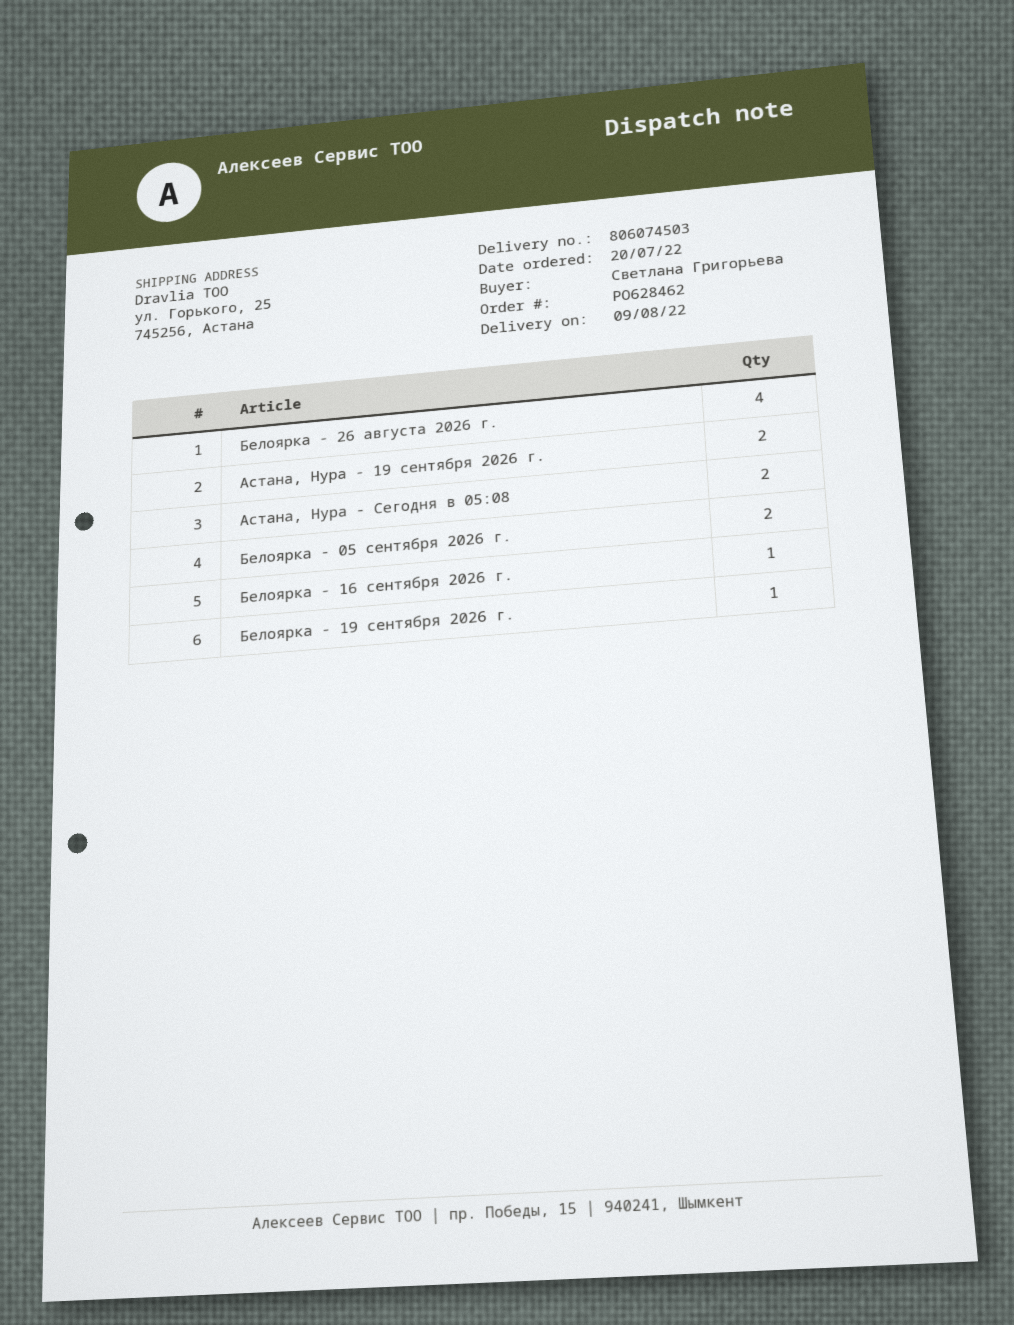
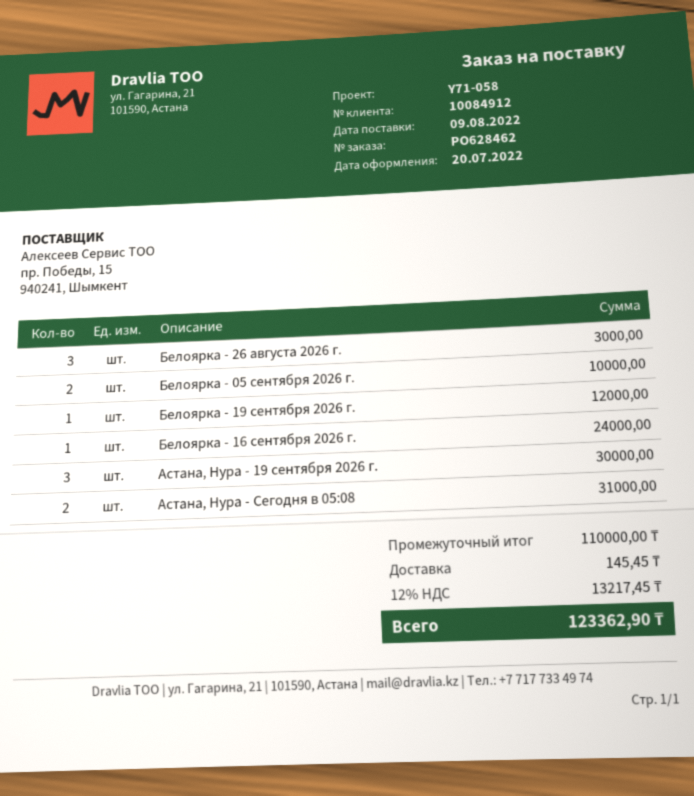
Белоярка - 26 августа 2026 г.: 4 -> 3
Астана, Нура - 19 сентября 2026 г.: 2 -> 3

